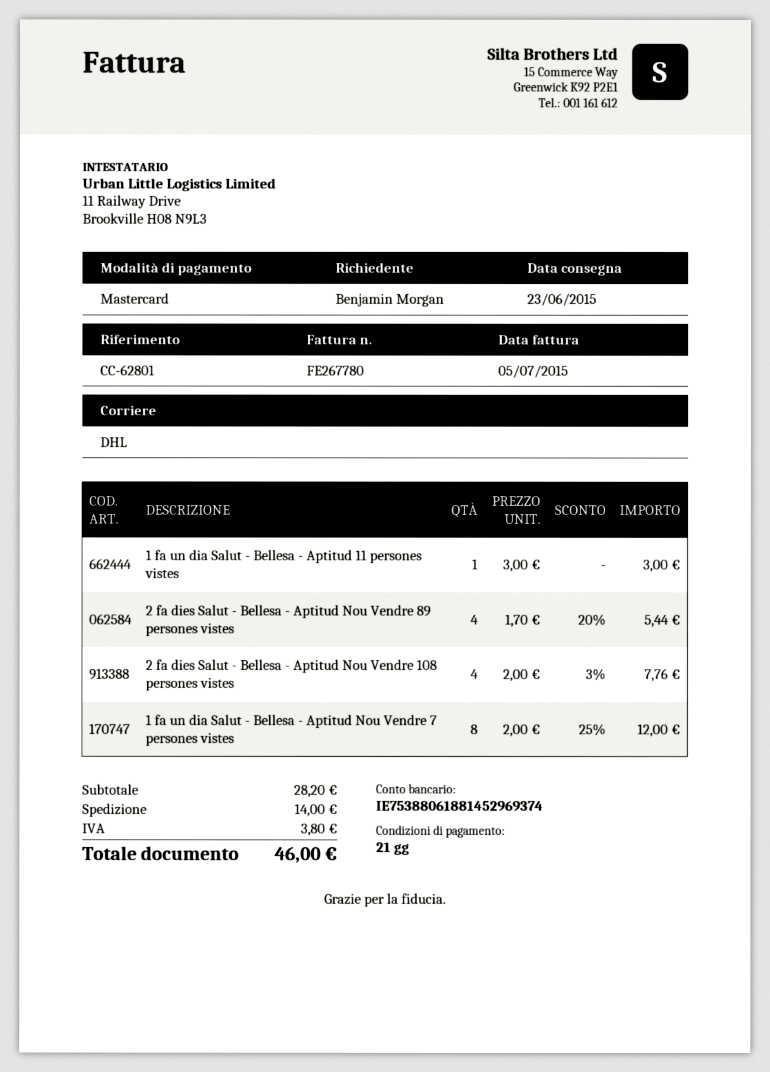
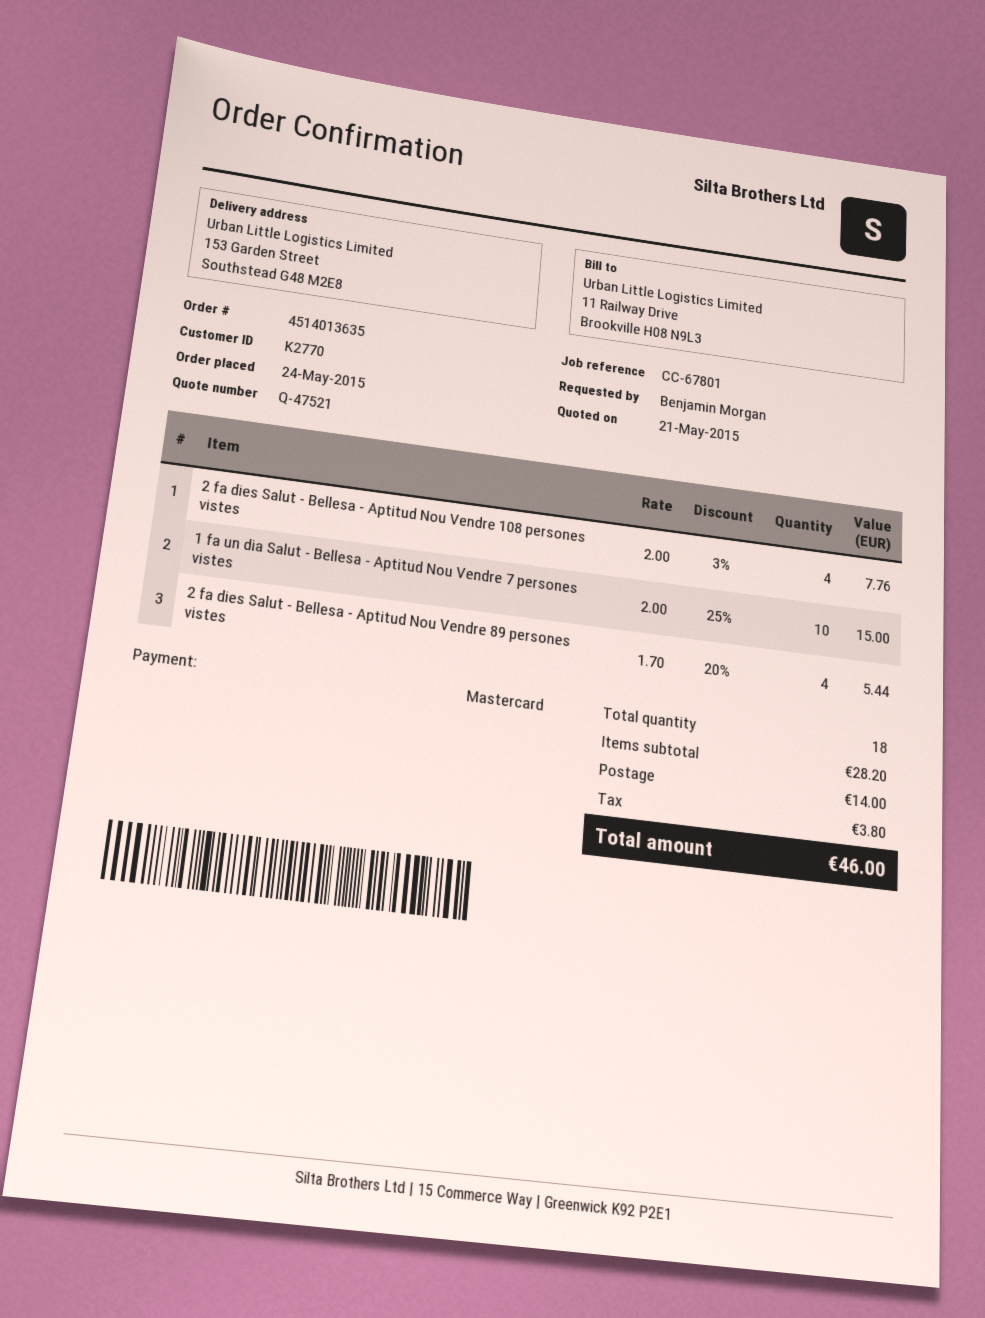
reference: CC-62801 -> CC-67801
1 fa un dia Salut - Bellesa - Aptitud 11 persones vistes: 1 x 3.00 = 3.00 -> none
1 fa un dia Salut - Bellesa - Aptitud Nou Vendre 7 persones vistes: 8 x 2.00 - 25% = 12.00 -> 10 x 2.00 - 25% = 15.00

